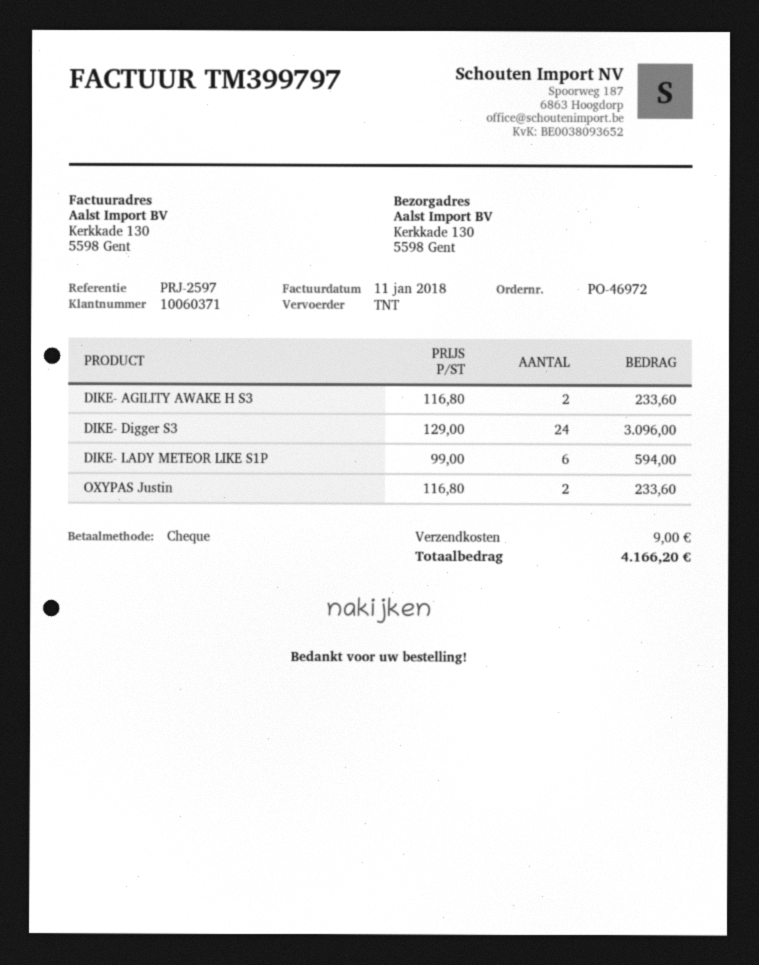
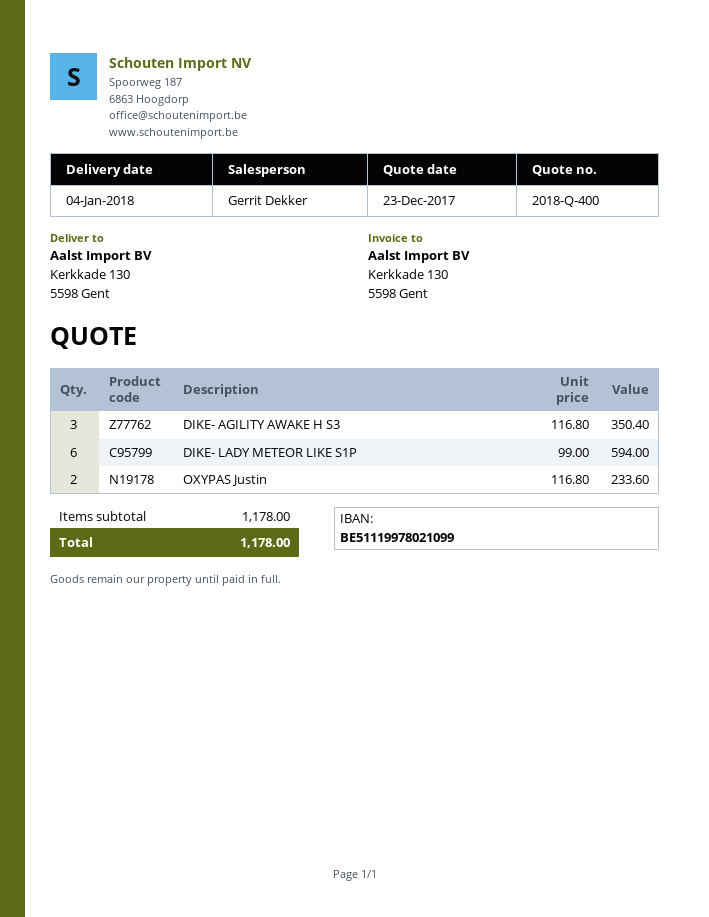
DIKE- AGILITY AWAKE H S3: 2 x 116.80 = 233.60 -> 3 x 116.80 = 350.40
DIKE- Digger S3: 24 x 129.00 = 3096.00 -> none
shipping: 9.00 -> none
total: 4166.20 -> 1178.00

